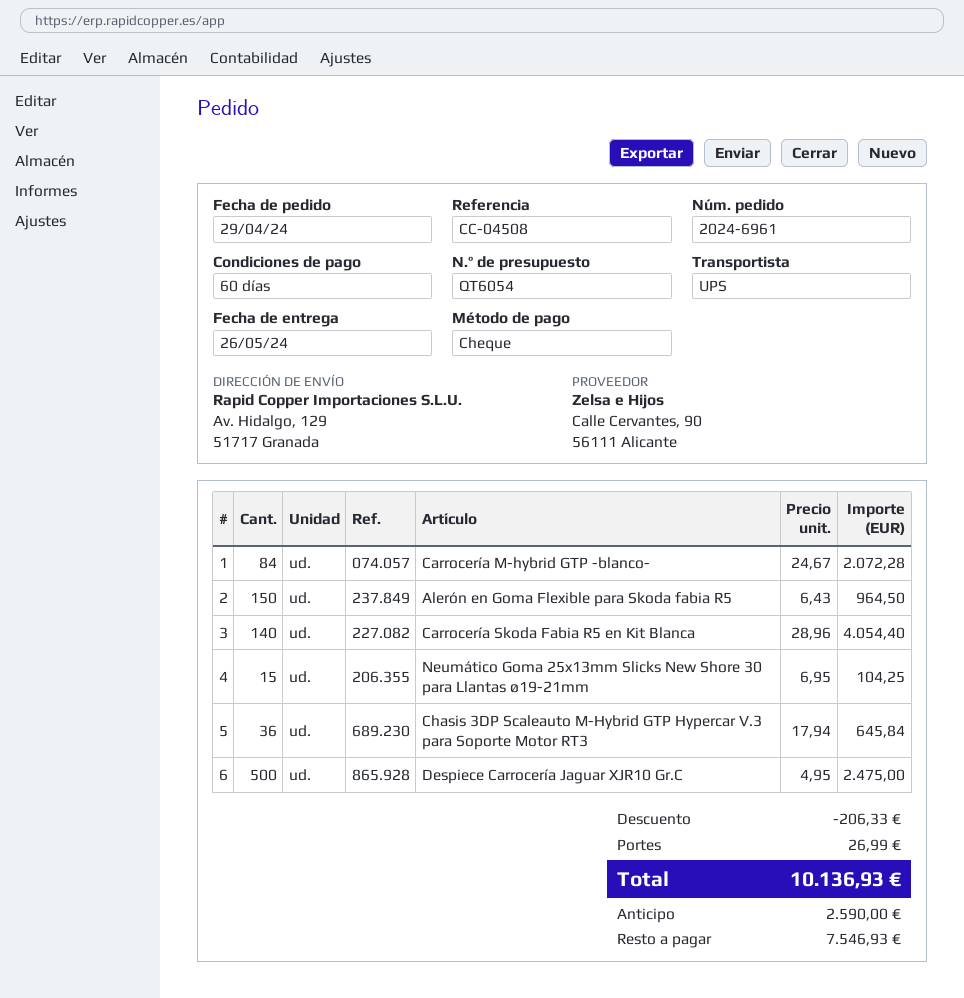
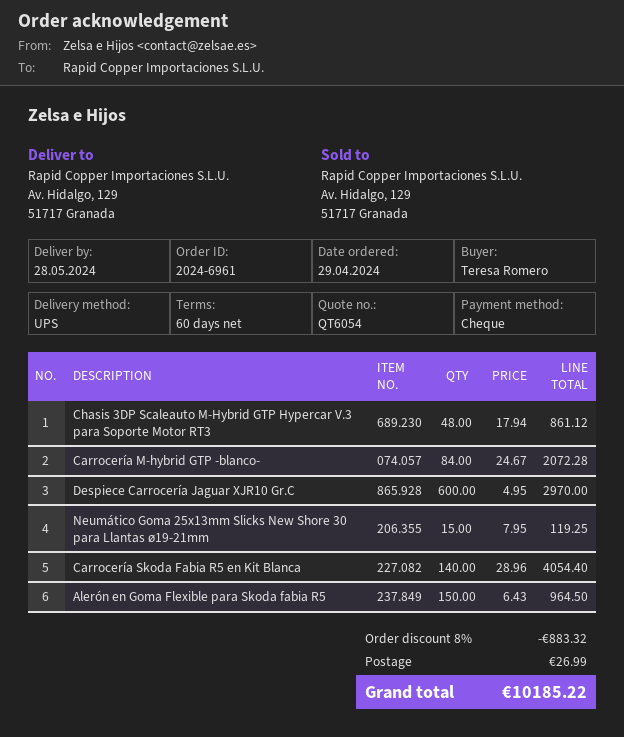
delivery date: 2024-05-26 -> 2024-05-28
Neumático Goma 25x13mm Slicks New Shore 30 para Llantas ø19-21mm: 15 x 6.95 = 104.25 -> 15 x 7.95 = 119.25
Chasis 3DP Scaleauto M-Hybrid GTP Hypercar V.3 para Soporte Motor RT3: 36 x 17.94 = 645.84 -> 48 x 17.94 = 861.12
Despiece Carrocería Jaguar XJR10 Gr.C: 500 x 4.95 = 2475.00 -> 600 x 4.95 = 2970.00
discount: 206.33 -> 883.32
total: 10136.93 -> 10185.22

